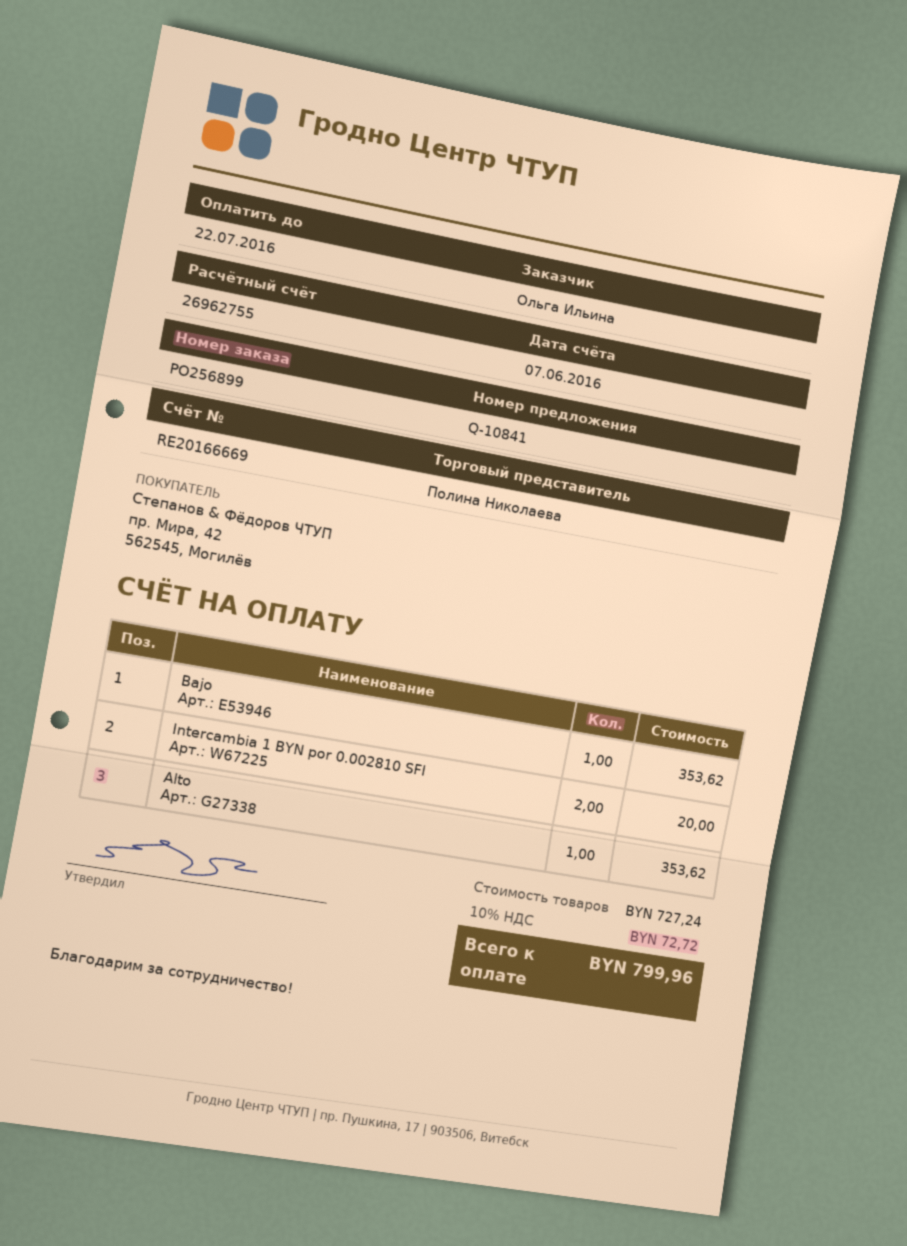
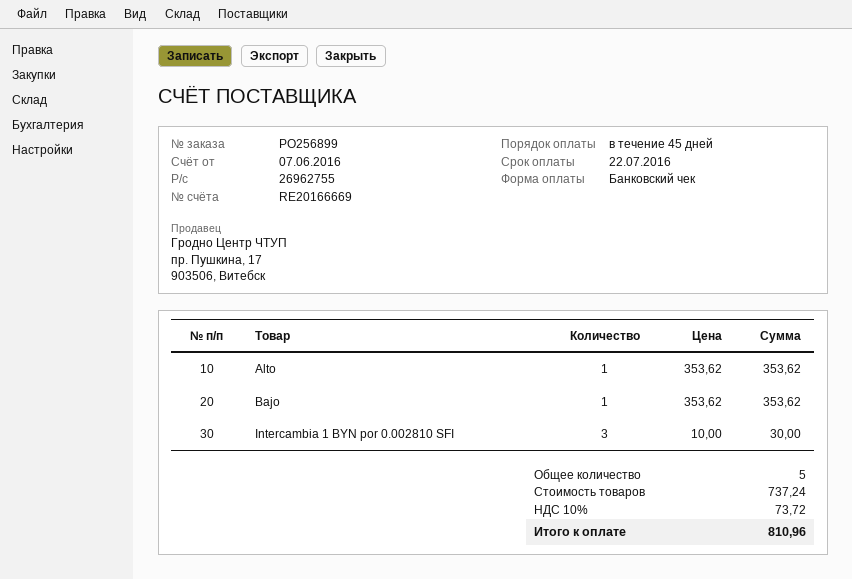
Intercambia 1 BYN por 0.002810 SFI: 2 for 20.00 -> 3 for 30.00
subtotal: 727.24 -> 737.24
tax: 10% = 72.72 -> 10% = 73.72
total: 799.96 -> 810.96

